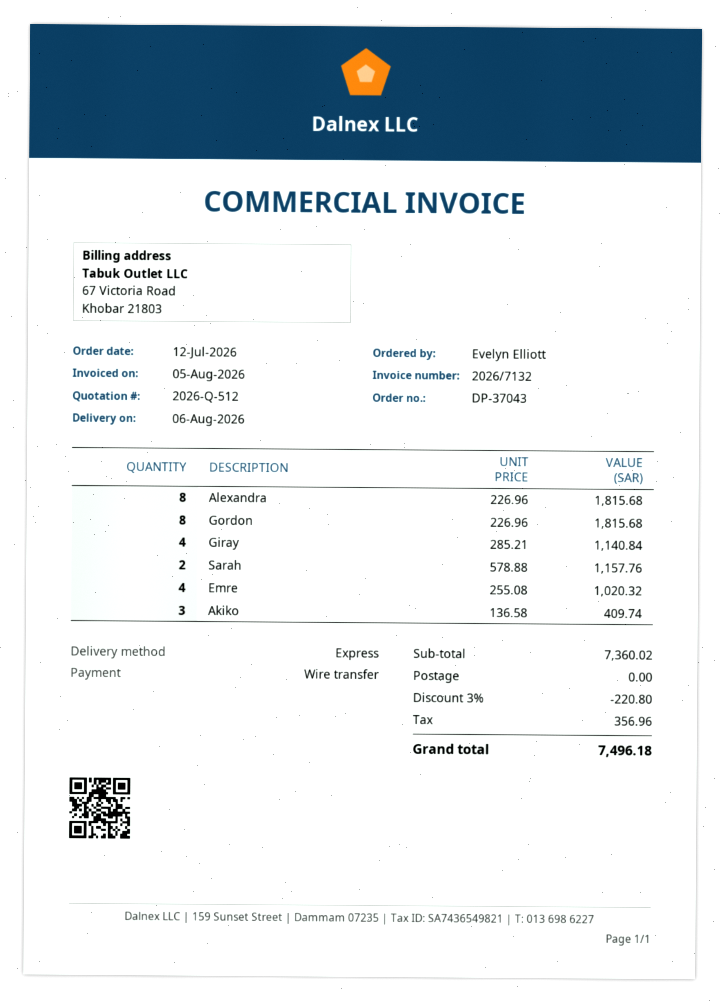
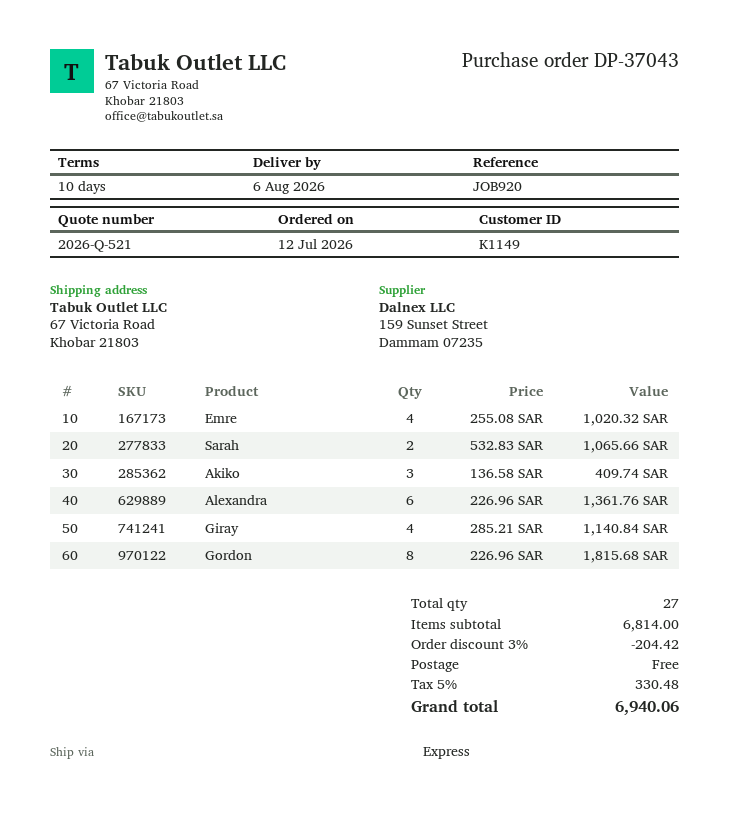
quote number: 2026-Q-512 -> 2026-Q-521
Alexandra: 8 x 226.96 = 1815.68 -> 6 x 226.96 = 1361.76
Sarah: 2 x 578.88 = 1157.76 -> 2 x 532.83 = 1065.66
subtotal: 7360.02 -> 6814.00
discount: 3% = 220.80 -> 3% = 204.42
tax: 356.96 -> 330.48
total: 7496.18 -> 6940.06

